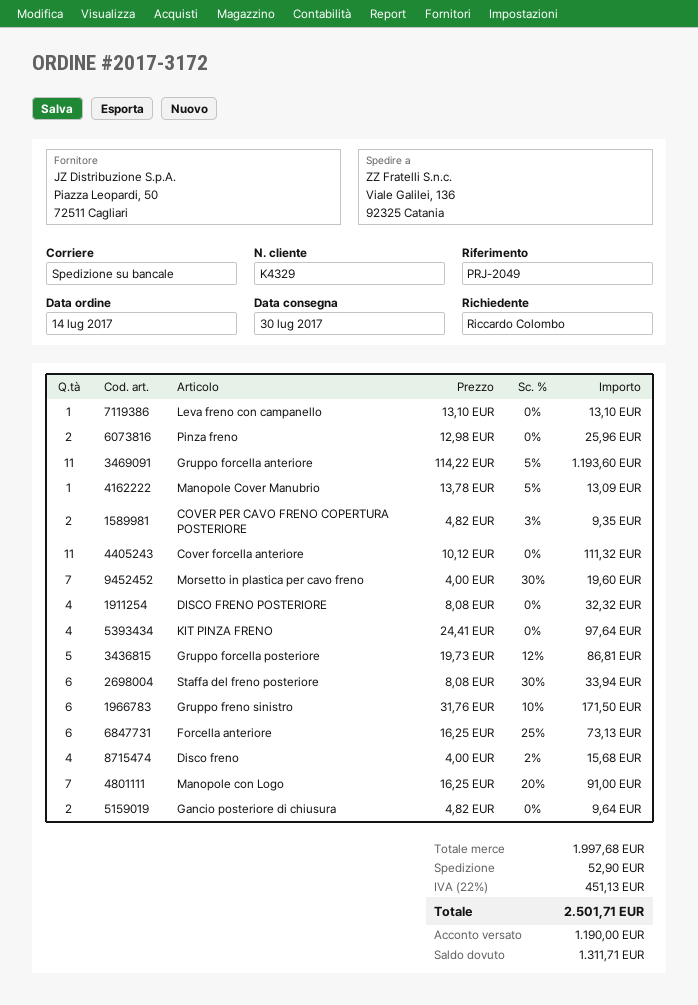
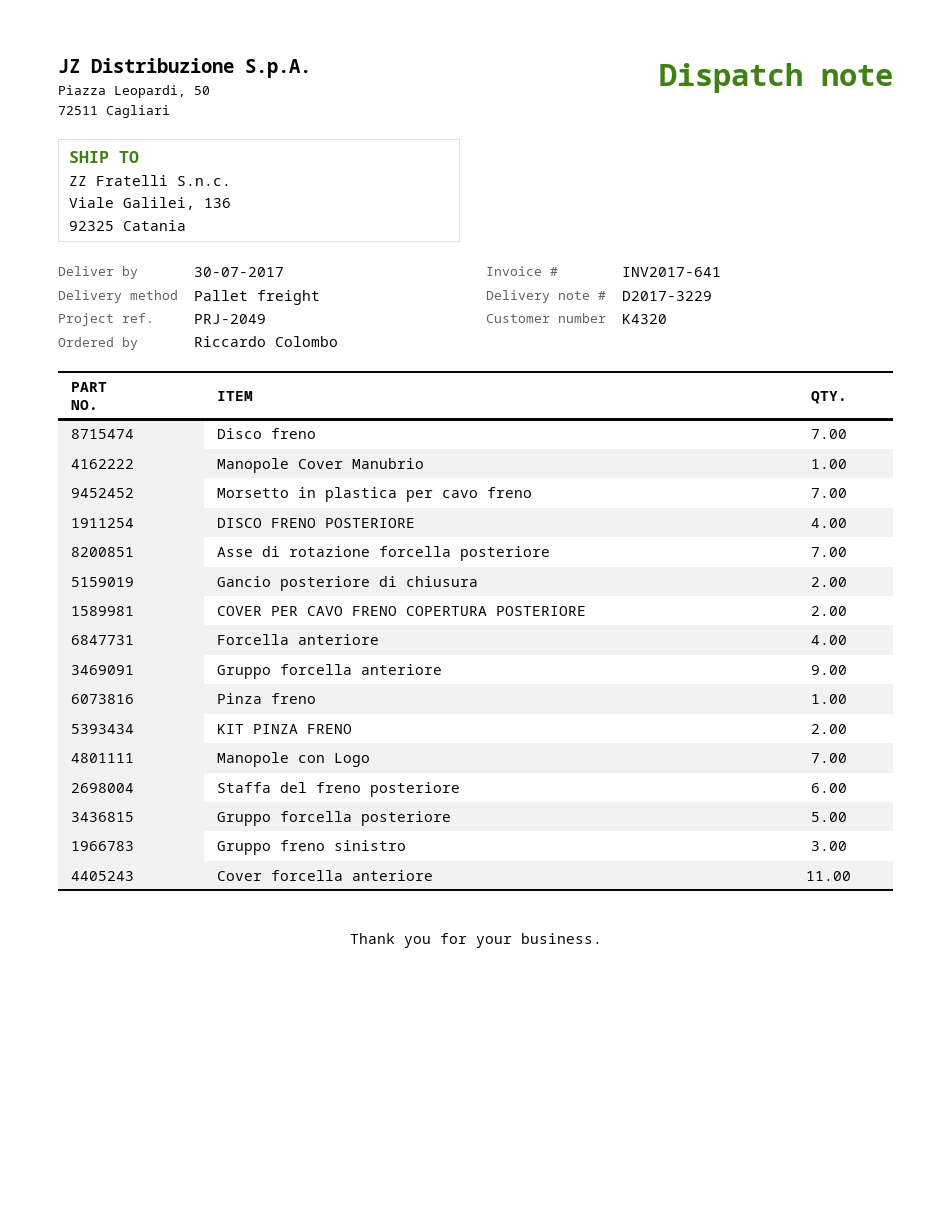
customer number: K4329 -> K4320
Leva freno con campanello: 1 -> none
Pinza freno: 2 -> 1
Gruppo forcella anteriore: 11 -> 9
KIT PINZA FRENO: 4 -> 2
Gruppo freno sinistro: 6 -> 3
Forcella anteriore: 6 -> 4
Disco freno: 4 -> 7
Asse di rotazione forcella posteriore: none -> 7

